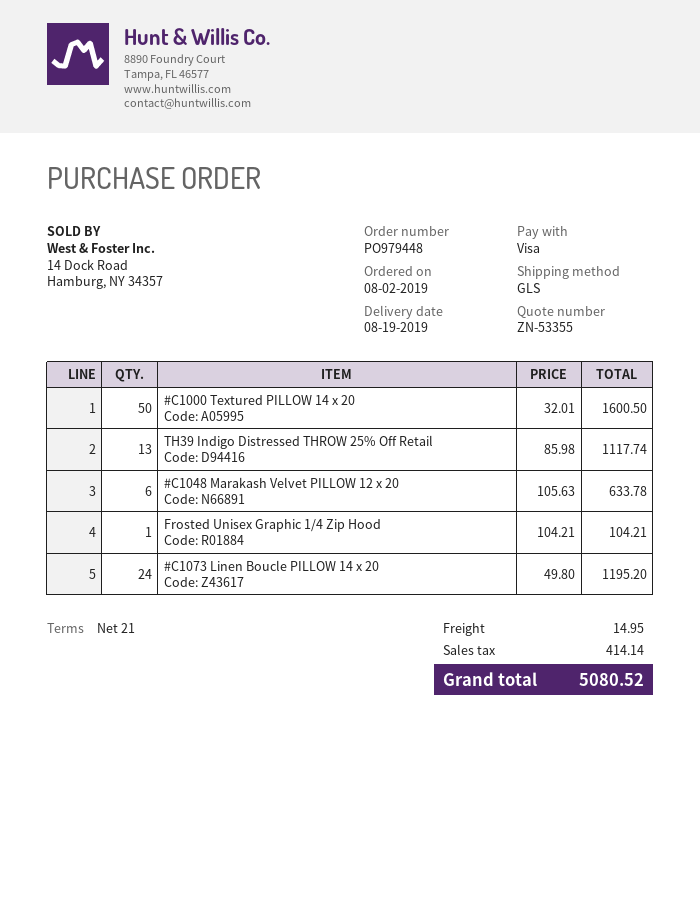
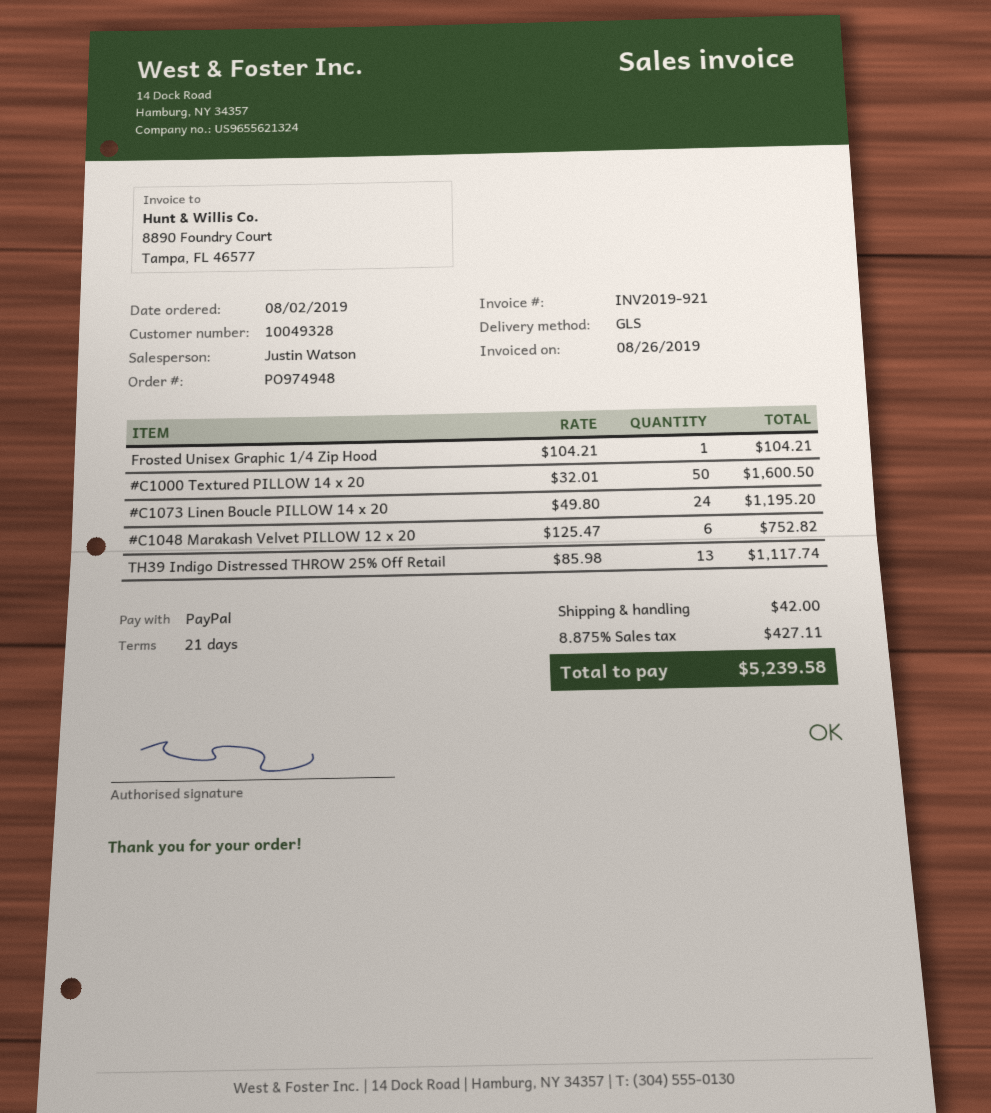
order number: PO979448 -> PO974948
payment method: Visa -> PayPal
#C1048 Marakash Velvet PILLOW 12 x 20: 6 x 105.63 = 633.78 -> 6 x 125.47 = 752.82
shipping: 14.95 -> 42.00
tax: 414.14 -> 427.11
total: 5080.52 -> 5239.58

